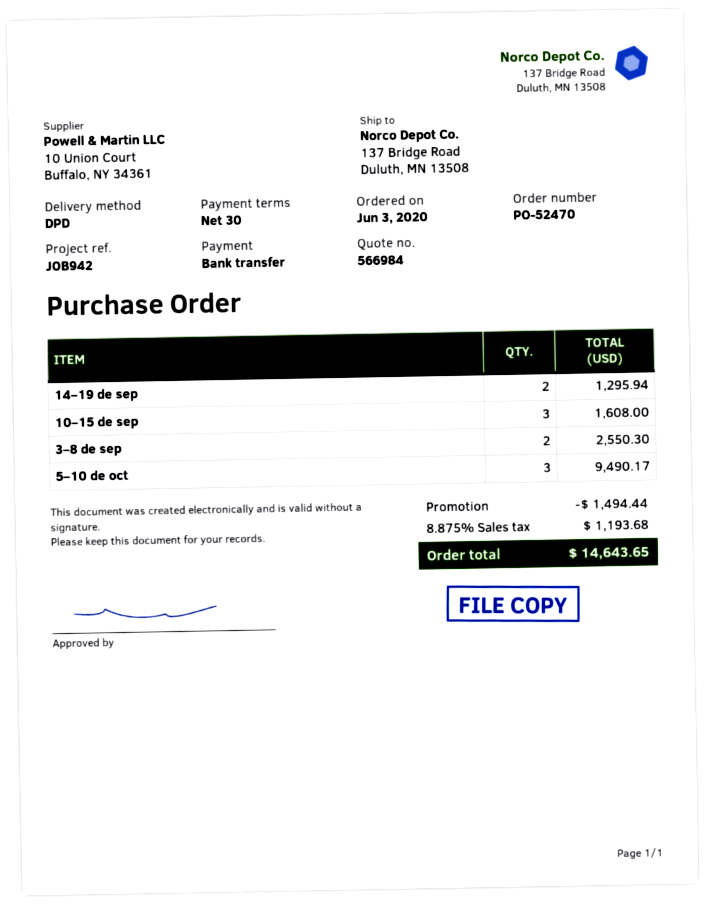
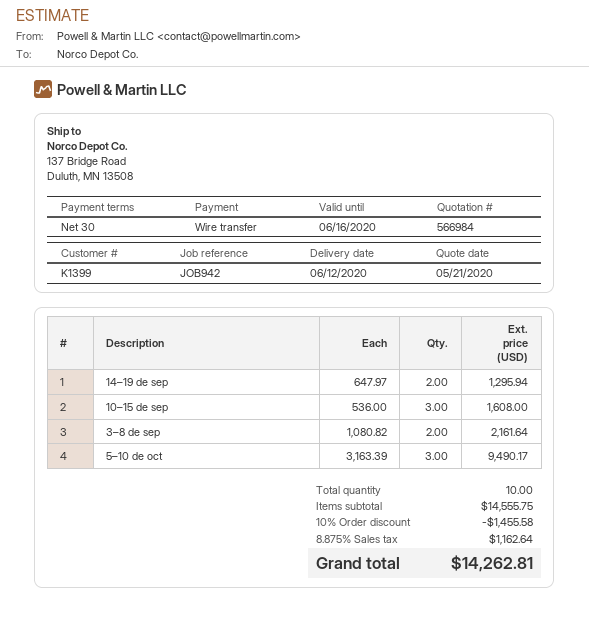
3–8 de sep: 2 for 2550.30 -> 2 for 2161.64
discount: 1494.44 -> 1455.58
tax: 8.875% = 1193.68 -> 8.875% = 1162.64
total: 14643.65 -> 14262.81

